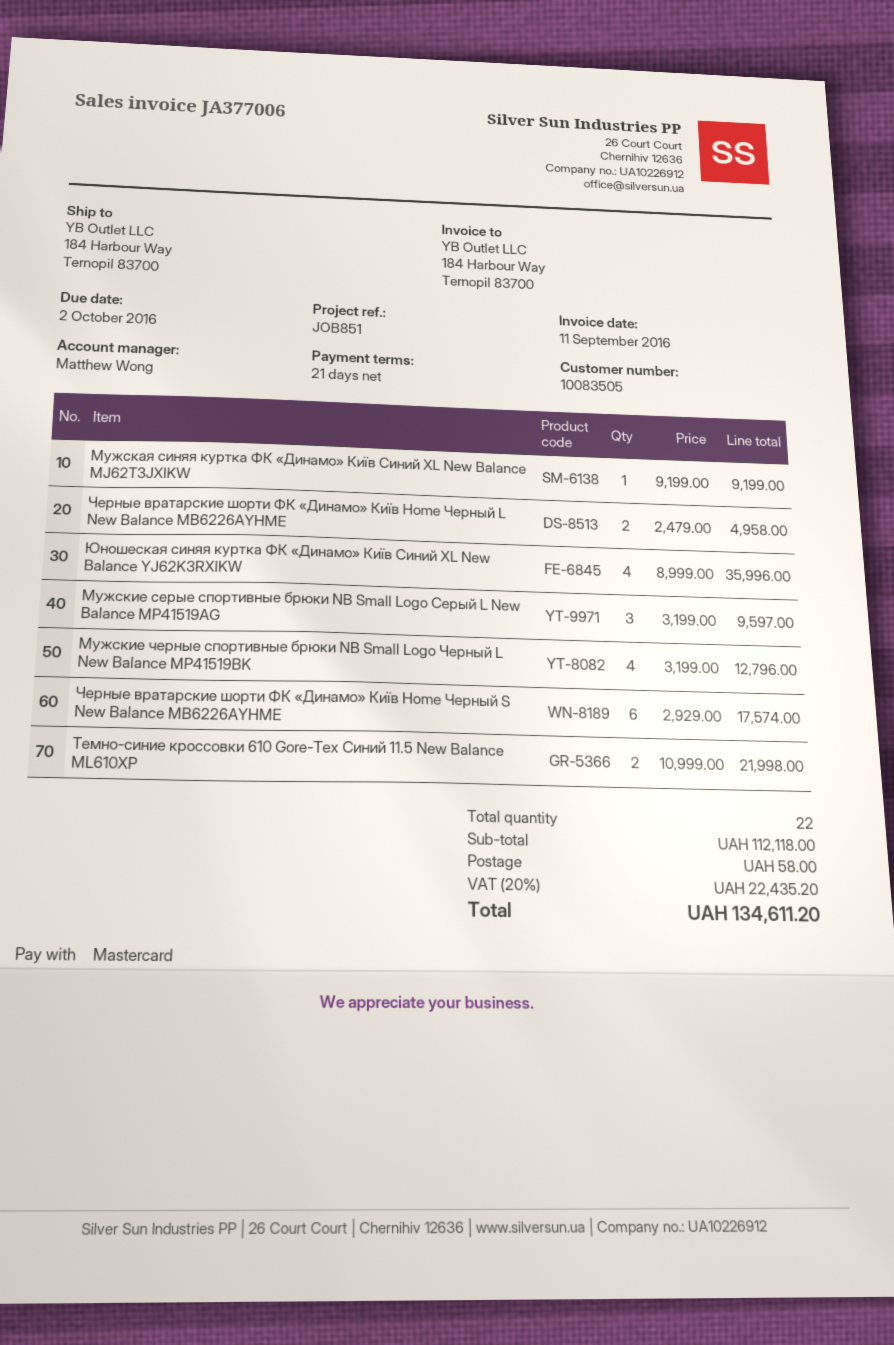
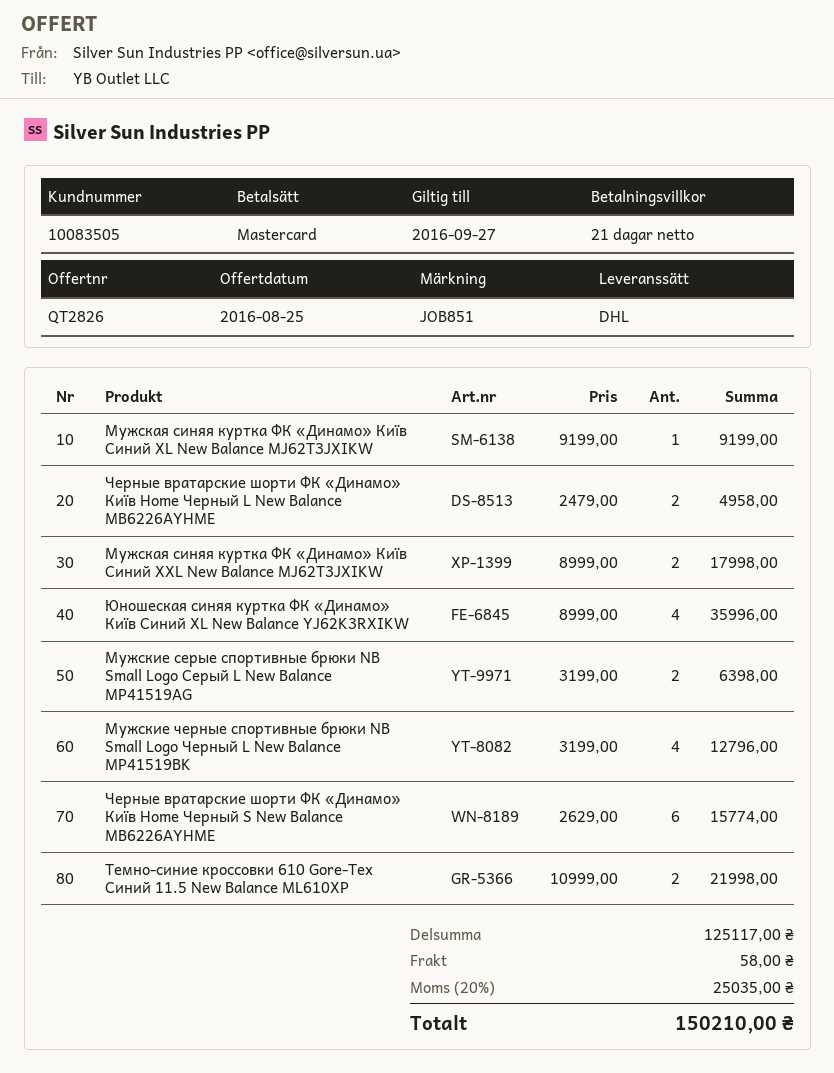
Мужские серые спортивные брюки NB Small Logo Серый L New Balance MP41519AG: 3 x 3199.00 = 9597.00 -> 2 x 3199.00 = 6398.00
Черные вратарские шорти ФК «Динамо» Київ Home Черный S New Balance MB6226AYHME: 6 x 2929.00 = 17574.00 -> 6 x 2629.00 = 15774.00
Мужская синяя куртка ФК «Динамо» Київ Синий XXL New Balance MJ62T3JXIKW: none -> 2 x 8999.00 = 17998.00
subtotal: 112118.00 -> 125117.00
tax: 20% = 22435.20 -> 20% = 25035.00
total: 134611.20 -> 150210.00

